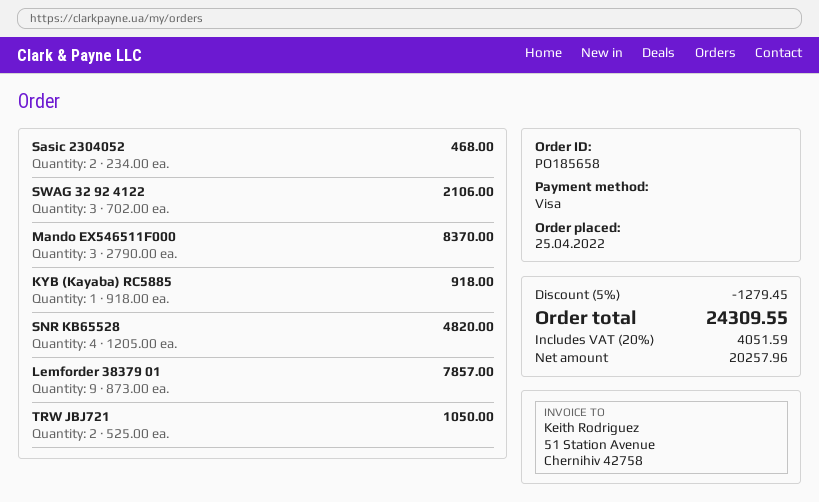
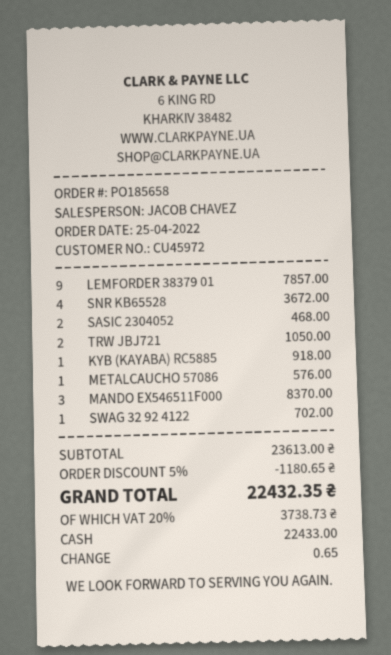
payment method: Visa -> cash
SWAG 32 92 4122: 3 for 2106.00 -> 1 for 702.00
SNR KB65528: 4 for 4820.00 -> 4 for 3672.00
METALCAUCHO 57086: none -> 1 for 576.00
discount: 5% = 1279.45 -> 5% = 1180.65
tax: 20% = 4051.59 -> 20% = 3738.73
total: 24309.55 -> 22432.35

